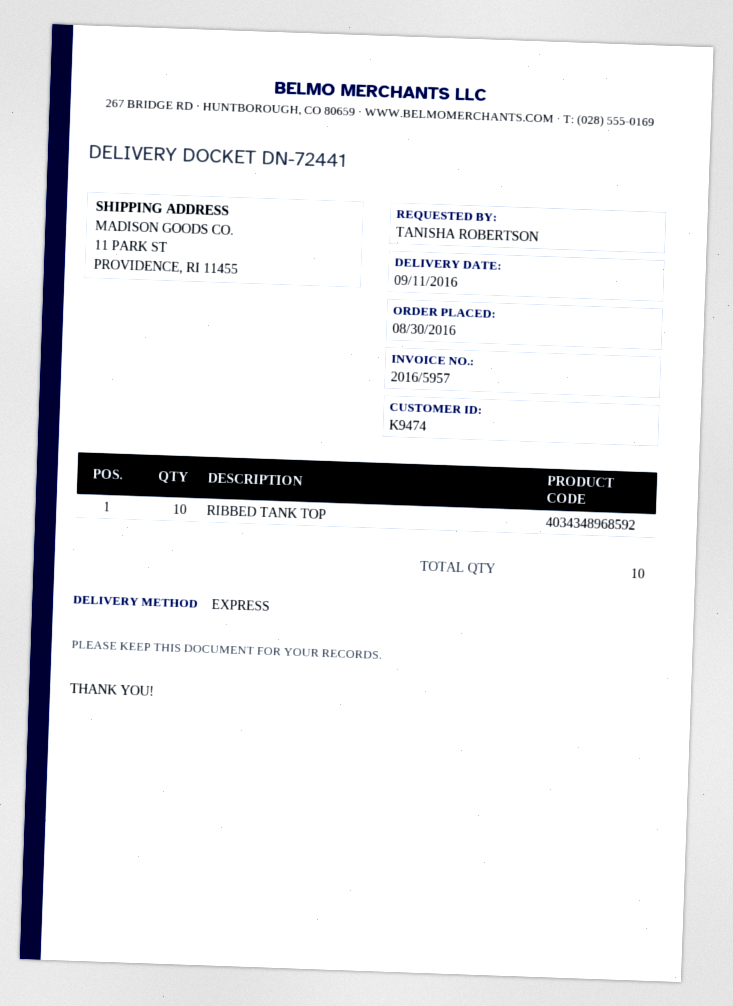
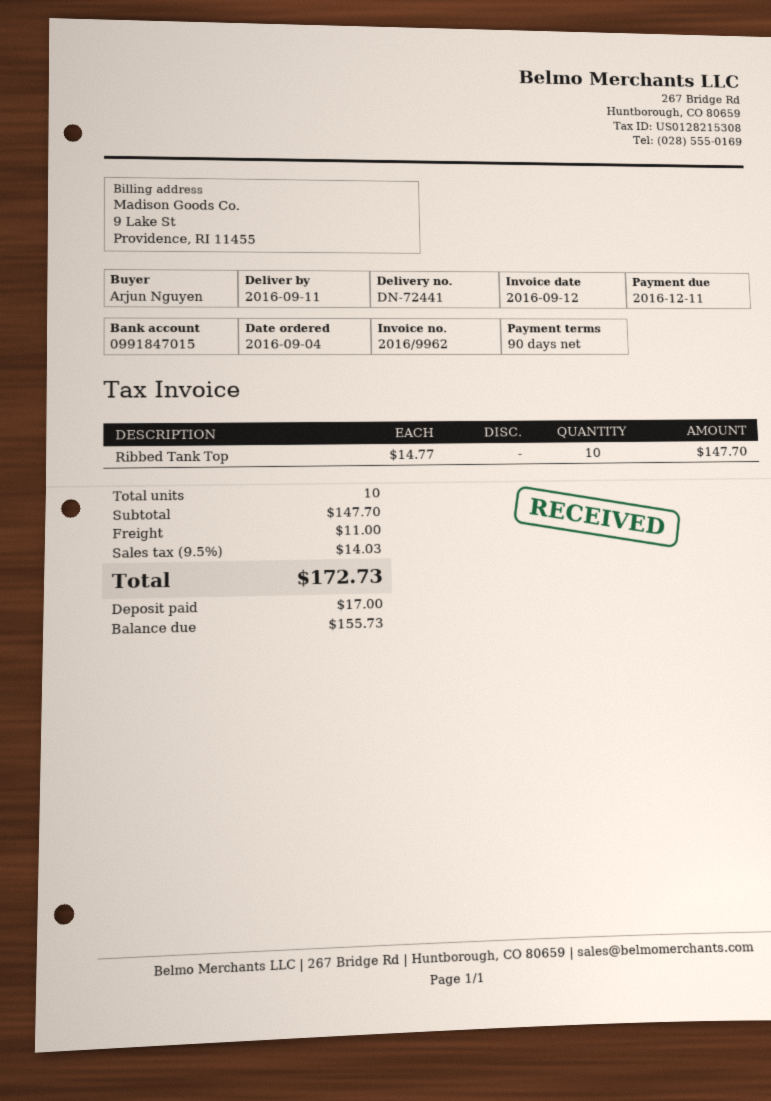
order date: 2016-08-30 -> 2016-09-04
invoice number: 2016/5957 -> 2016/9962
ordered by: TANISHA ROBERTSON -> Arjun Nguyen

